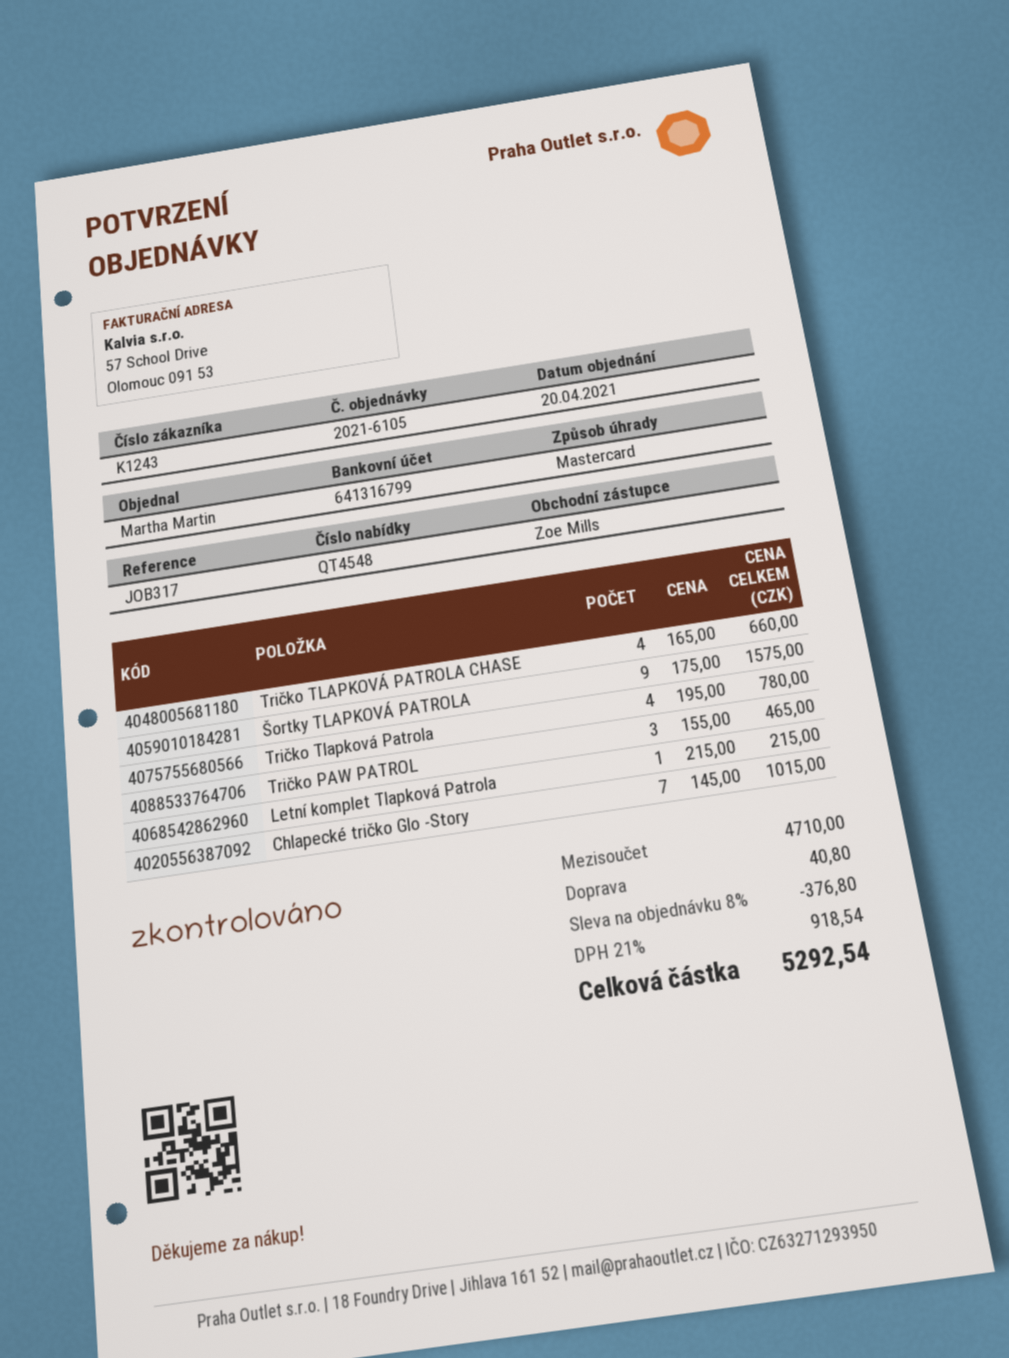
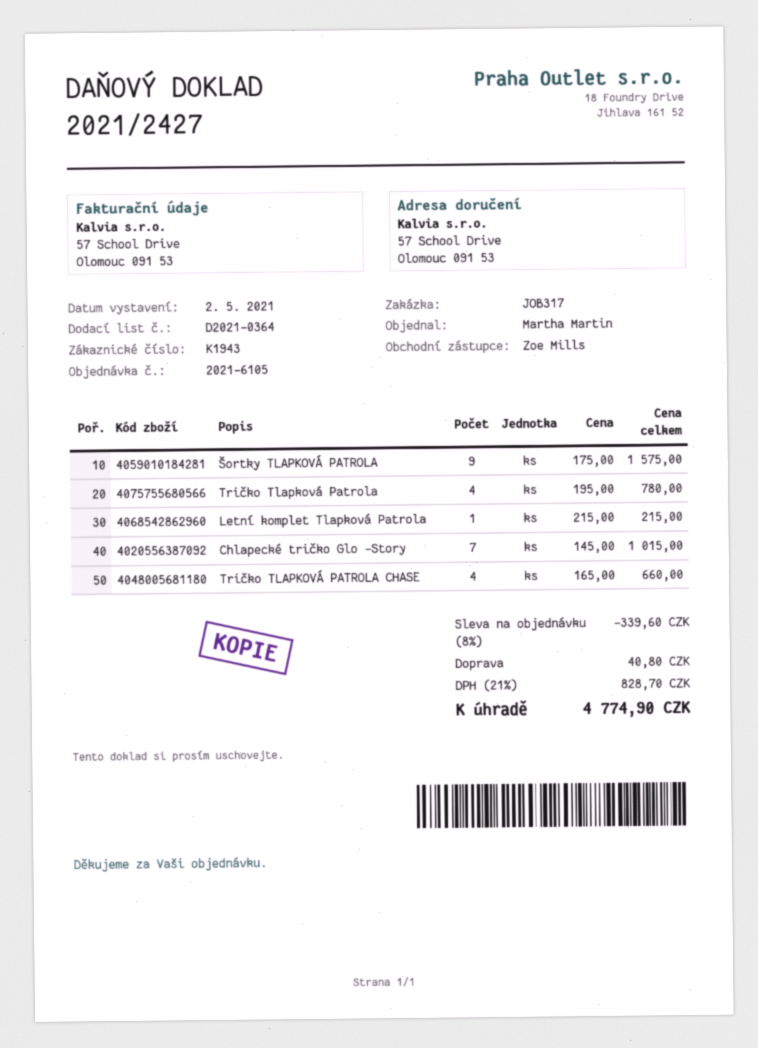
customer number: K1243 -> K1943
Tričko PAW PATROL: 3 x 155.00 = 465.00 -> none
discount: 8% = 376.80 -> 8% = 339.60
tax: 21% = 918.54 -> 21% = 828.70
total: 5292.54 -> 4774.90

